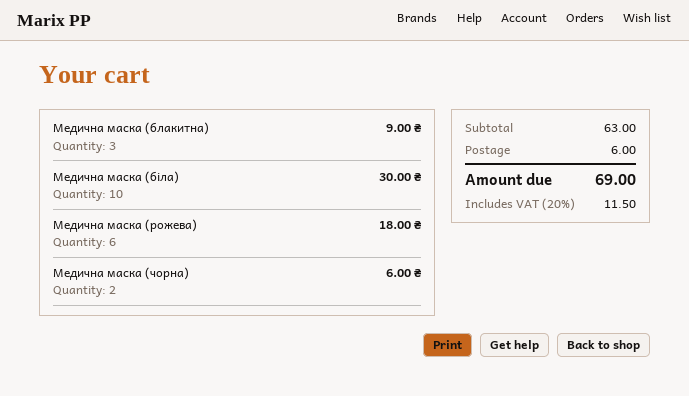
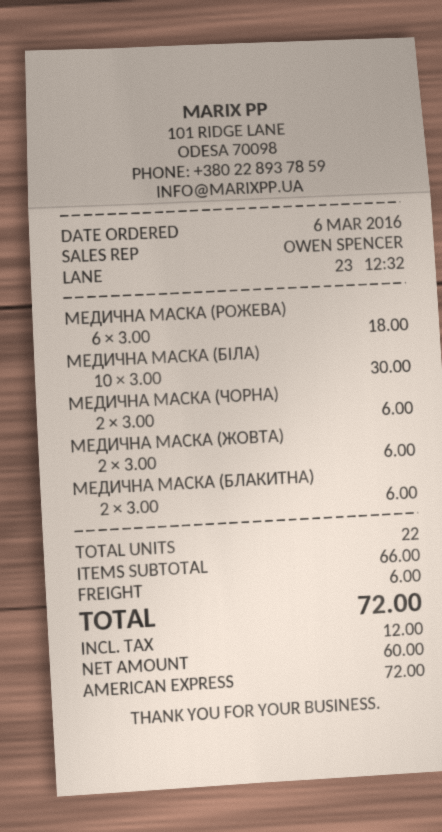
Медична маска (блакитна): 3 for 9.00 -> 2 for 6.00
МЕДИЧНА МАСКА (ЖОВТА): none -> 2 for 6.00
subtotal: 63.00 -> 66.00
tax: 11.50 -> 12.00
total: 69.00 -> 72.00

